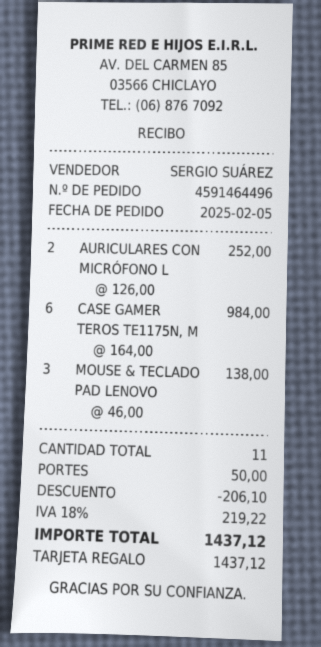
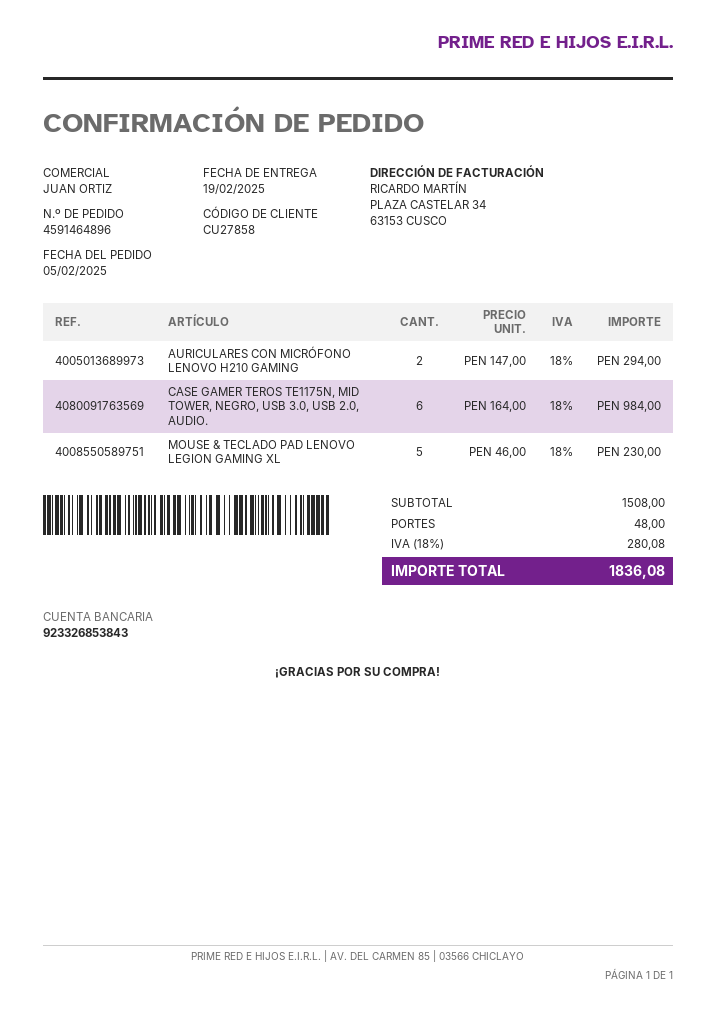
order number: 4591464496 -> 4591464896
sales rep: SERGIO SUÁREZ -> JUAN ORTIZ
AURICULARES CON MICRÓFONO L: 2 x 126.00 = 252.00 -> 2 x 147.00 = 294.00
MOUSE & TECLADO PAD LENOVO: 3 x 46.00 = 138.00 -> 5 x 46.00 = 230.00
discount: 206.10 -> none
shipping: 50.00 -> 48.00
tax: 18% = 219.22 -> 18% = 280.08
total: 1437.12 -> 1836.08

